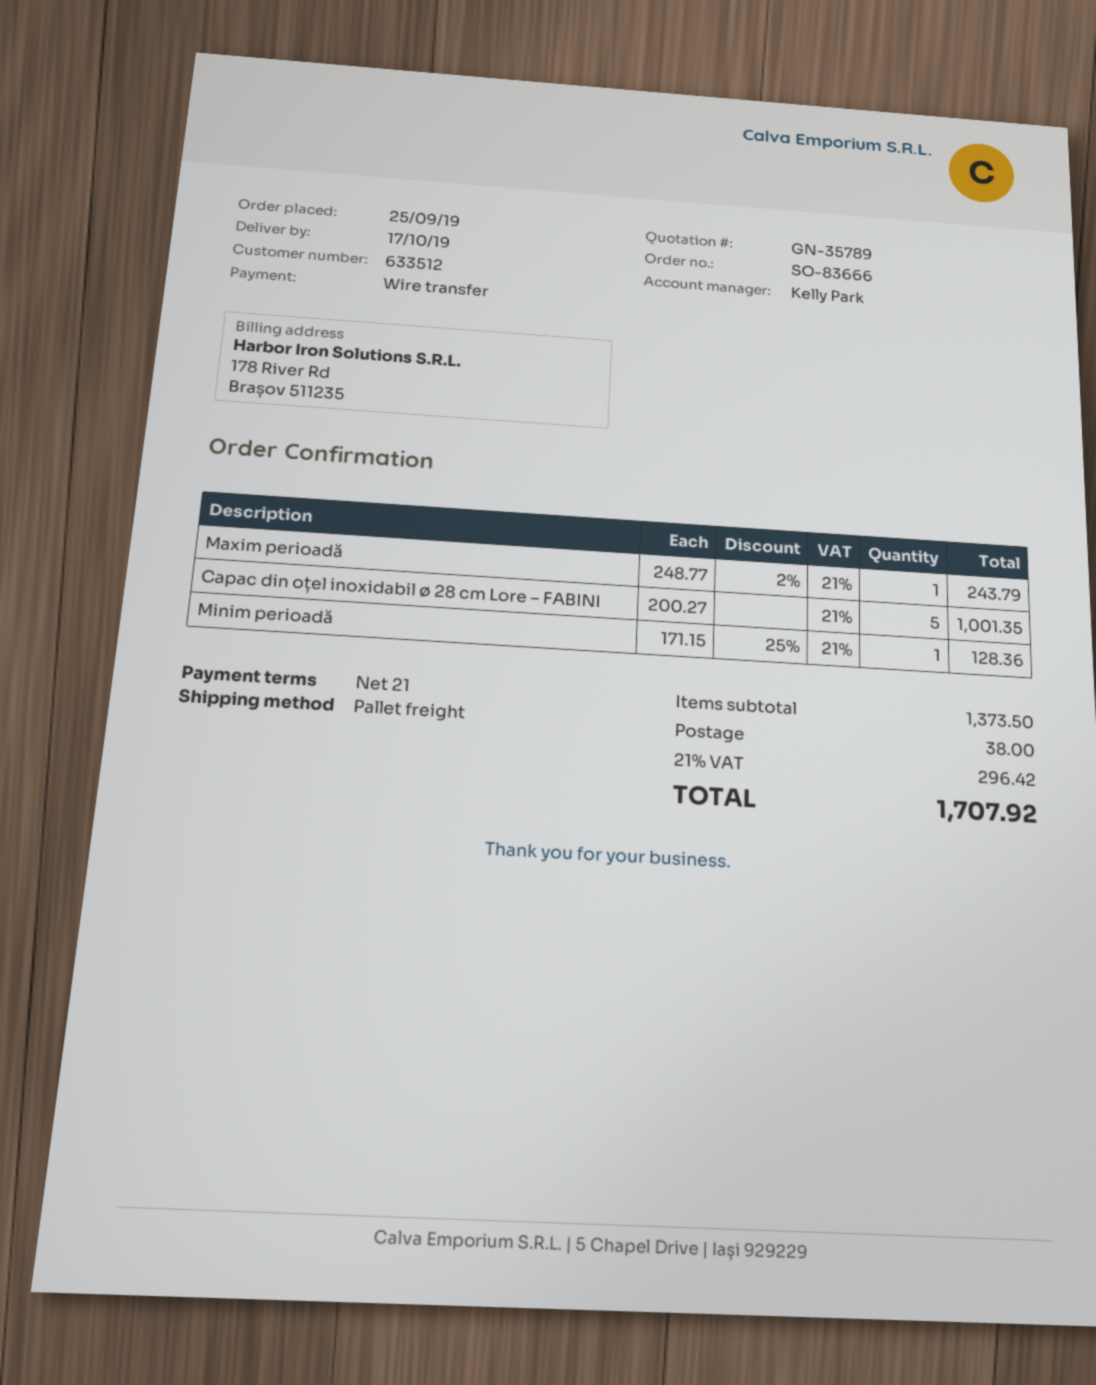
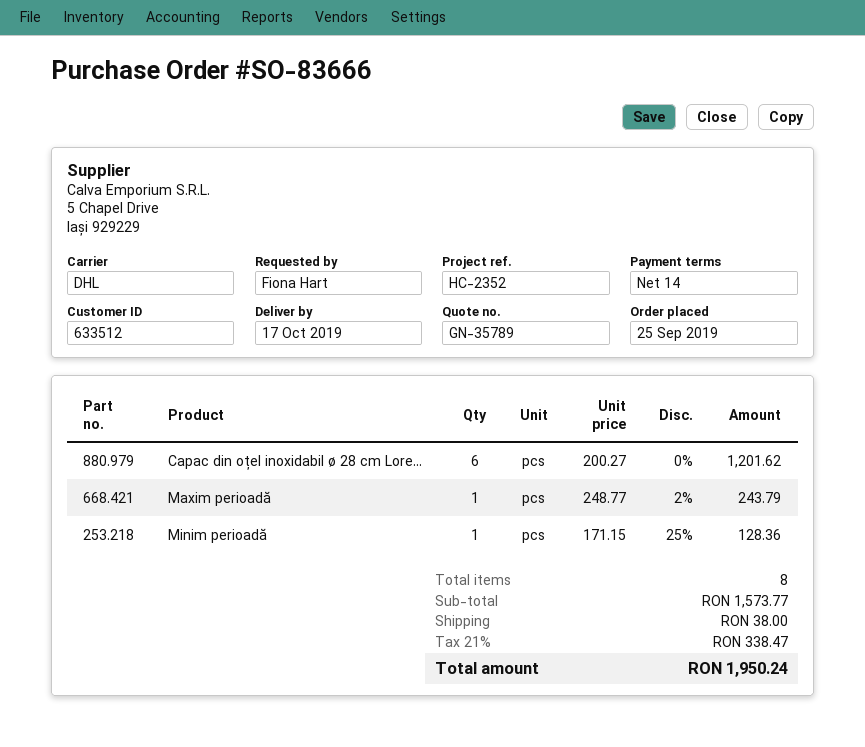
payment terms: 21 days -> 14 days
shipping method: pallet freight -> DHL
Capac din oțel inoxidabil ø 28 cm Lore – FABINI: 5 x 200.27 = 1001.35 -> 6 x 200.27 = 1201.62
subtotal: 1373.50 -> 1573.77
tax: 21% = 296.42 -> 21% = 338.47
total: 1707.92 -> 1950.24

